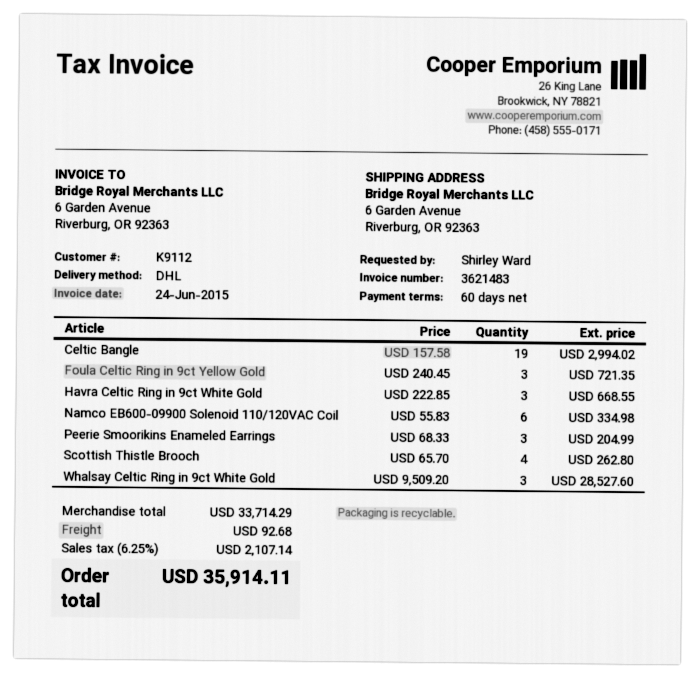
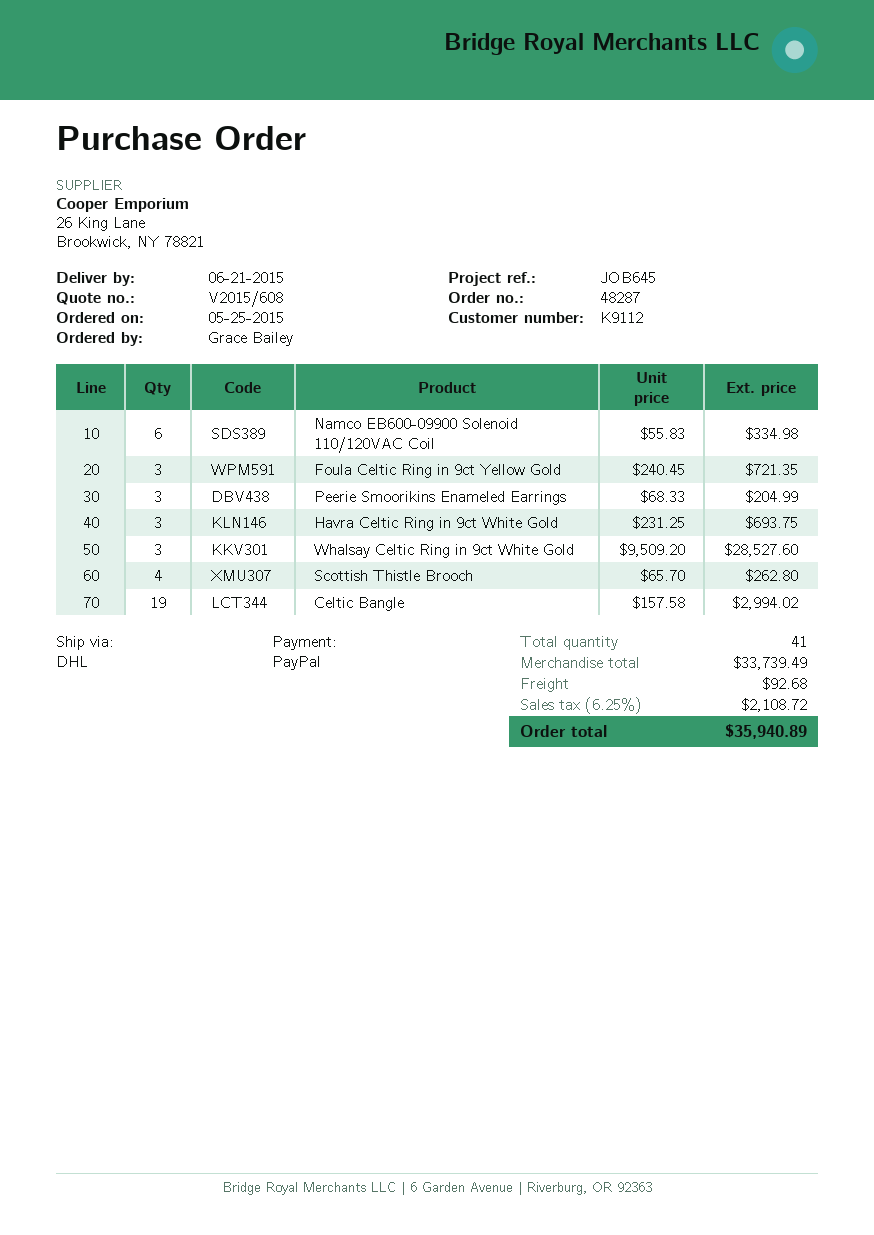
ordered by: Shirley Ward -> Grace Bailey
Havra Celtic Ring in 9ct White Gold: 3 x 222.85 = 668.55 -> 3 x 231.25 = 693.75
subtotal: 33714.29 -> 33739.49
tax: 6.25% = 2107.14 -> 6.25% = 2108.72
total: 35914.11 -> 35940.89

